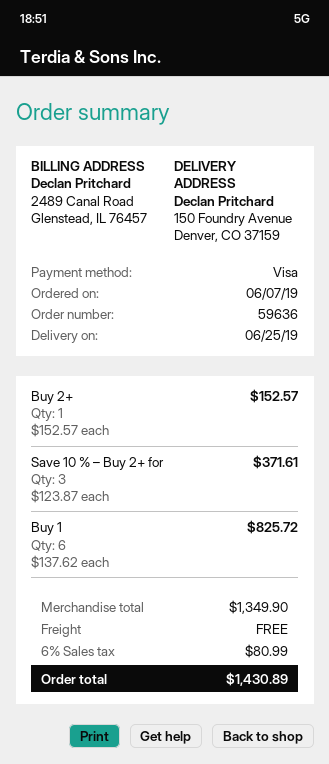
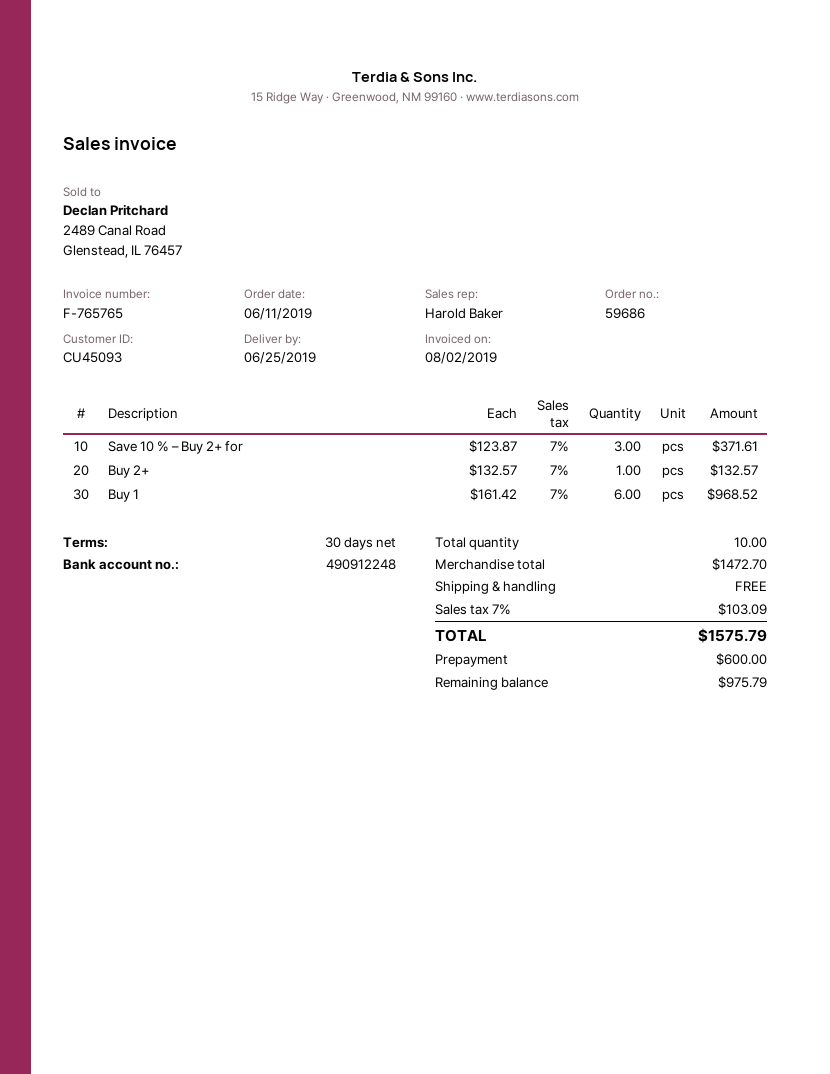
order number: 59636 -> 59686
order date: 2019-06-07 -> 2019-06-11
Buy 2+: 1 x 152.57 = 152.57 -> 1 x 132.57 = 132.57
Buy 1: 6 x 137.62 = 825.72 -> 6 x 161.42 = 968.52
subtotal: 1349.90 -> 1472.70
tax: 6% = 80.99 -> 7% = 103.09
total: 1430.89 -> 1575.79

